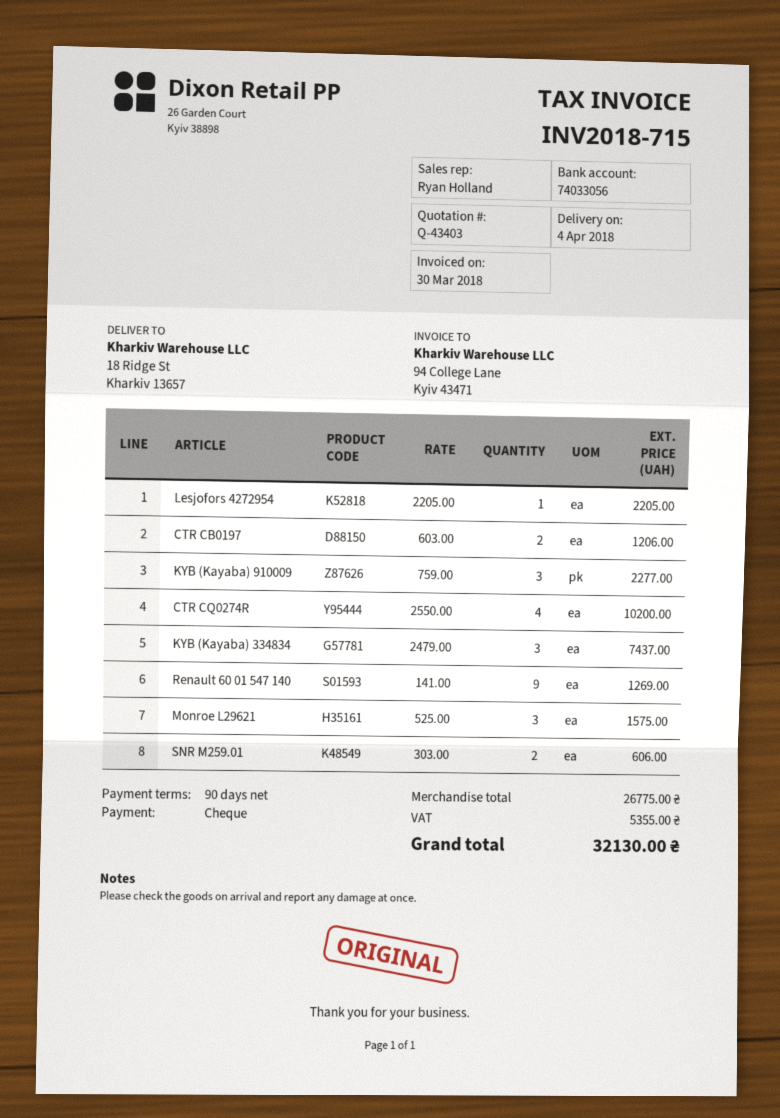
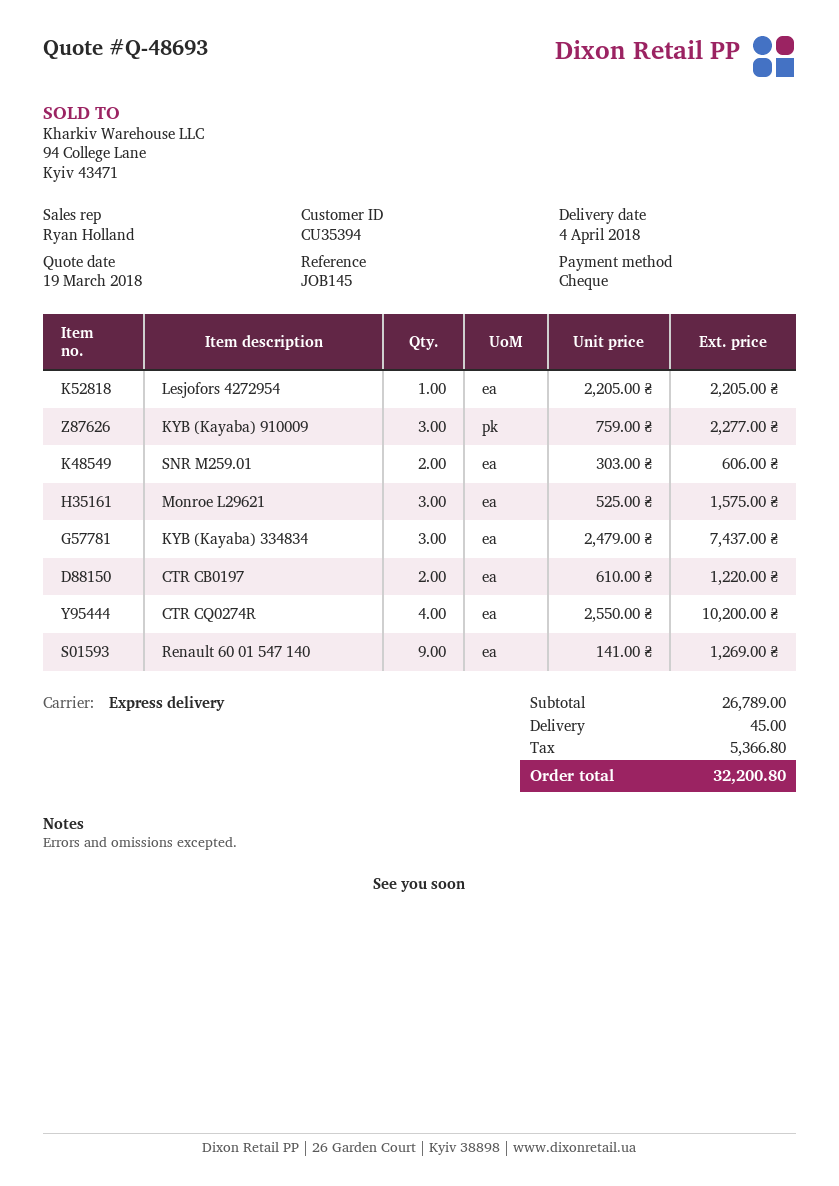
quote number: Q-43403 -> Q-48693
CTR CB0197: 2 x 603.00 = 1206.00 -> 2 x 610.00 = 1220.00
subtotal: 26775.00 -> 26789.00
shipping: none -> 45.00
tax: 5355.00 -> 5366.80
total: 32130.00 -> 32200.80

